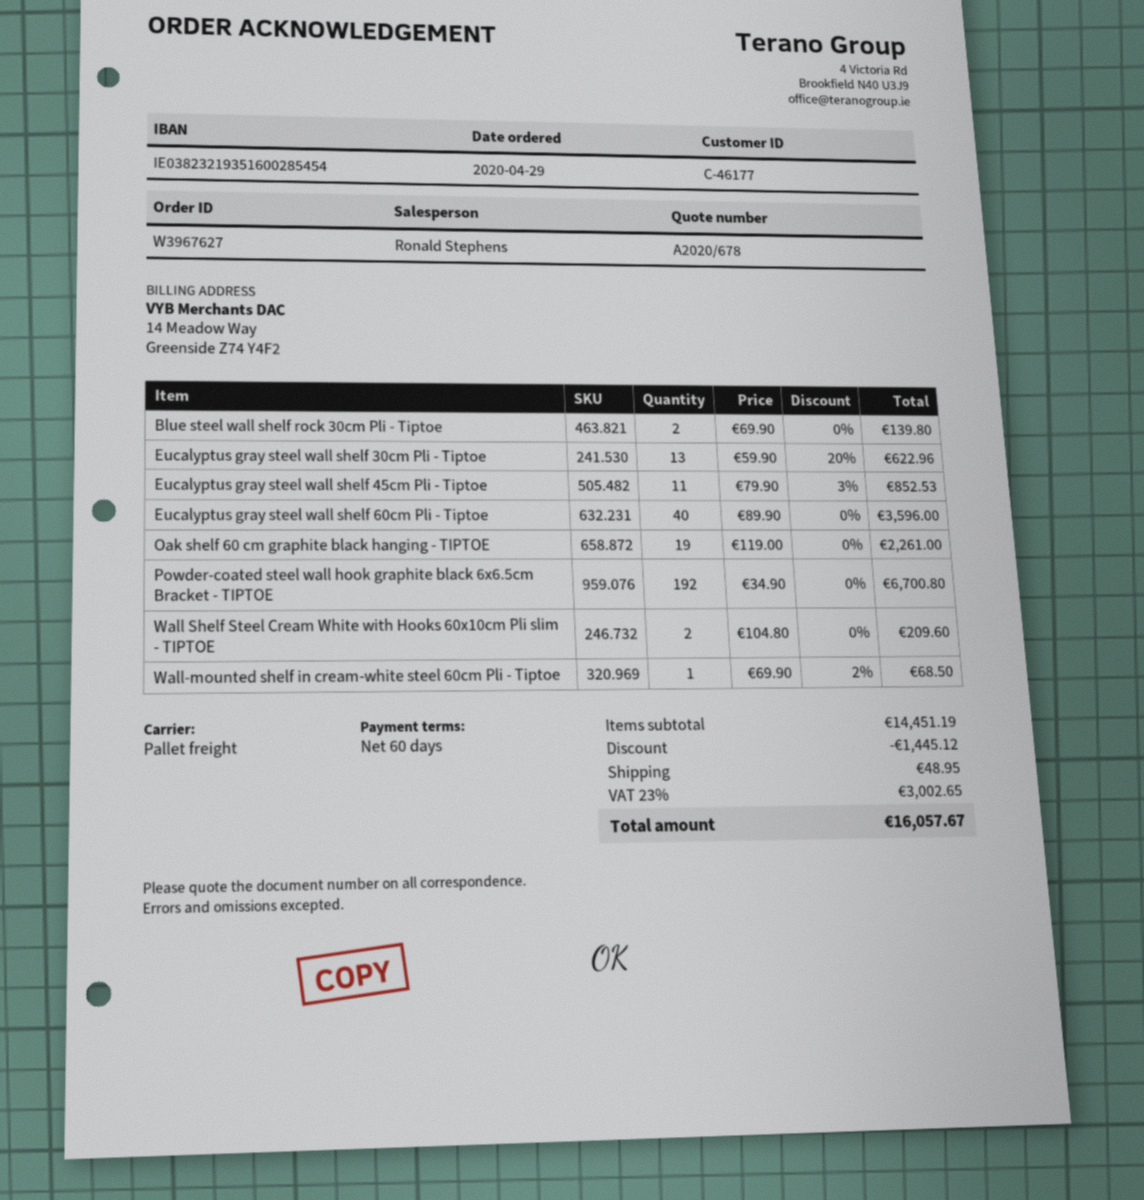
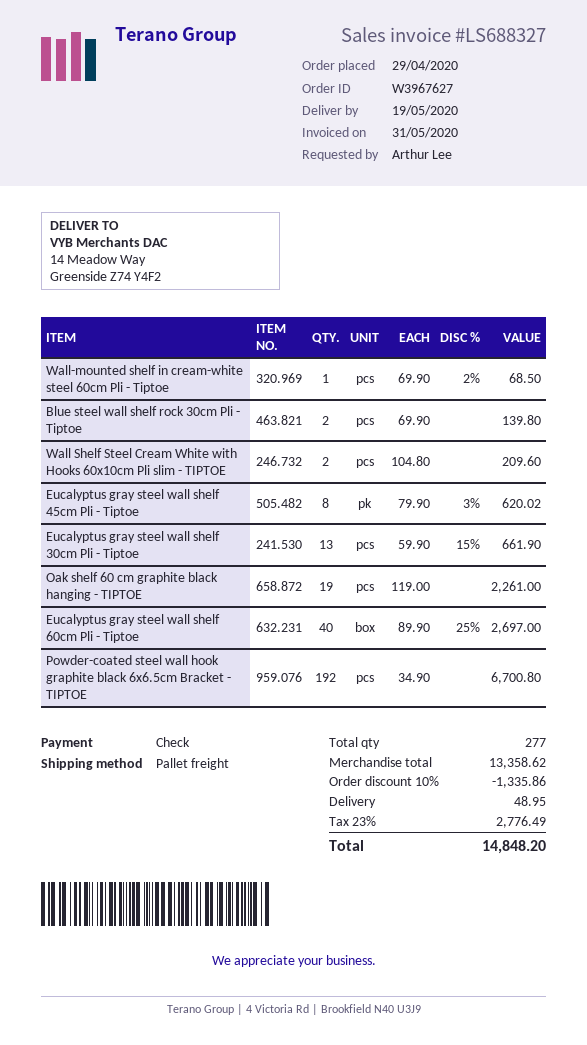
Eucalyptus gray steel wall shelf 30cm Pli - Tiptoe: 13 x 59.90 - 20% = 622.96 -> 13 x 59.90 - 15% = 661.90
Eucalyptus gray steel wall shelf 45cm Pli - Tiptoe: 11 x 79.90 - 3% = 852.53 -> 8 x 79.90 - 3% = 620.02
Eucalyptus gray steel wall shelf 60cm Pli - Tiptoe: 40 x 89.90 = 3596.00 -> 40 x 89.90 - 25% = 2697.00
subtotal: 14451.19 -> 13358.62
discount: 1445.12 -> 1335.86
tax: 23% = 3002.65 -> 23% = 2776.49
total: 16057.67 -> 14848.20

